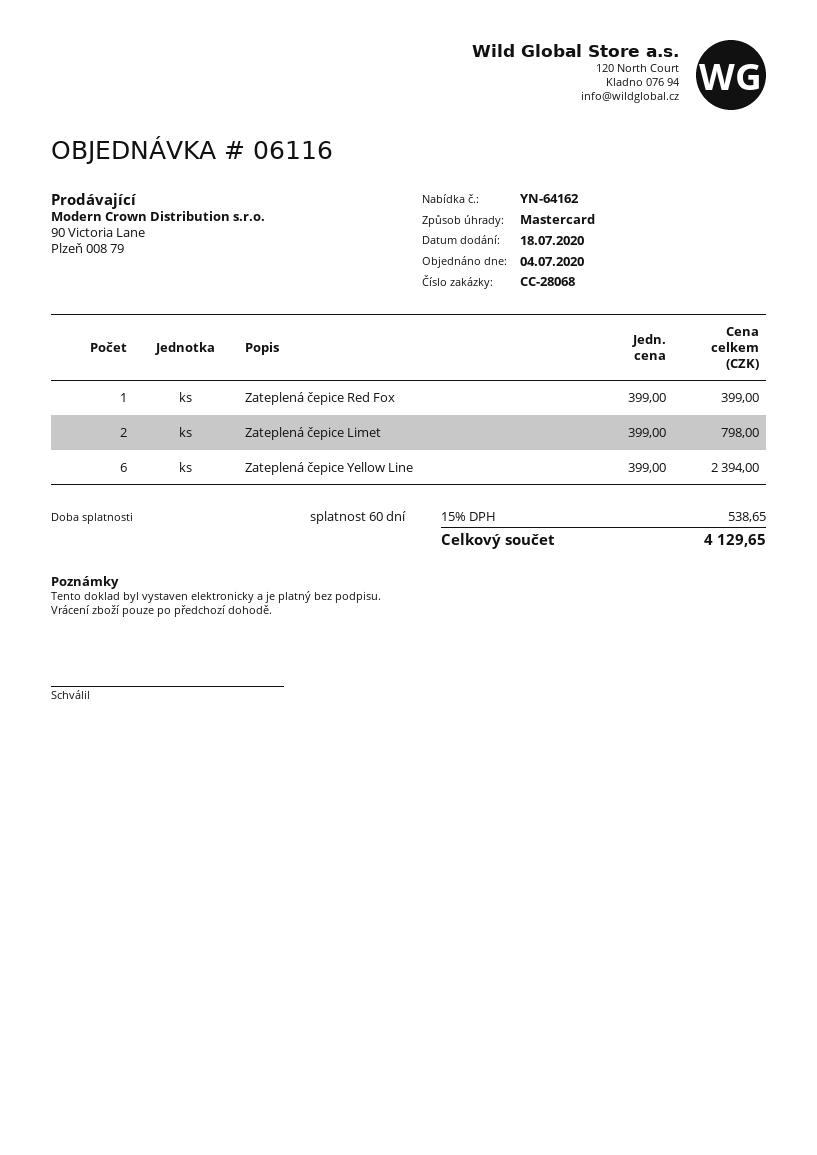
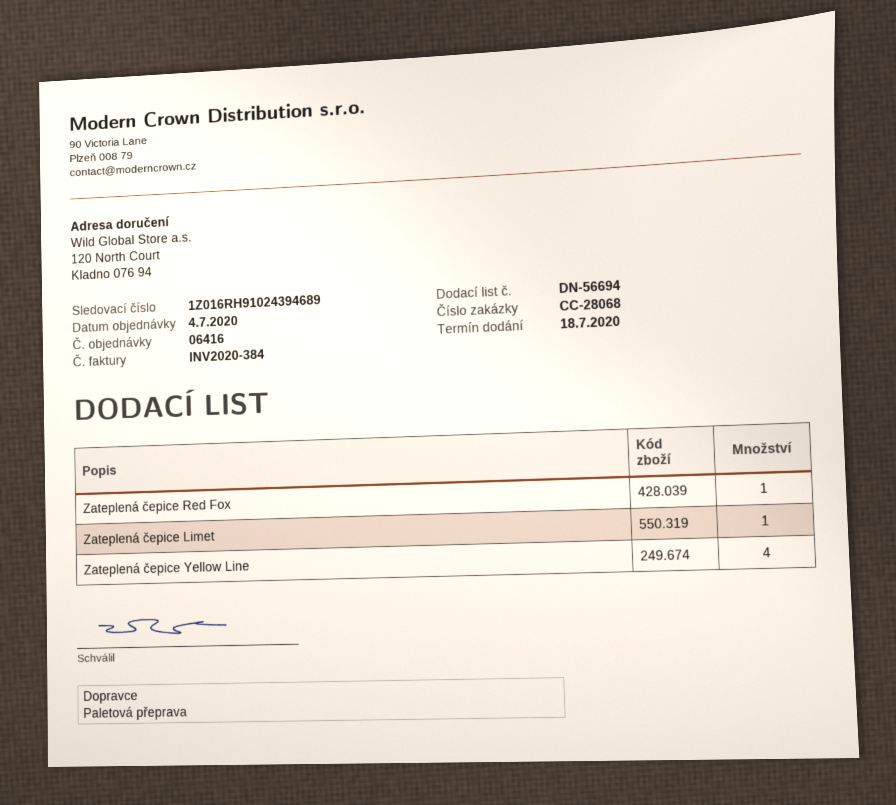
order number: 06116 -> 06416
Zateplená čepice Limet: 2 -> 1
Zateplená čepice Yellow Line: 6 -> 4

